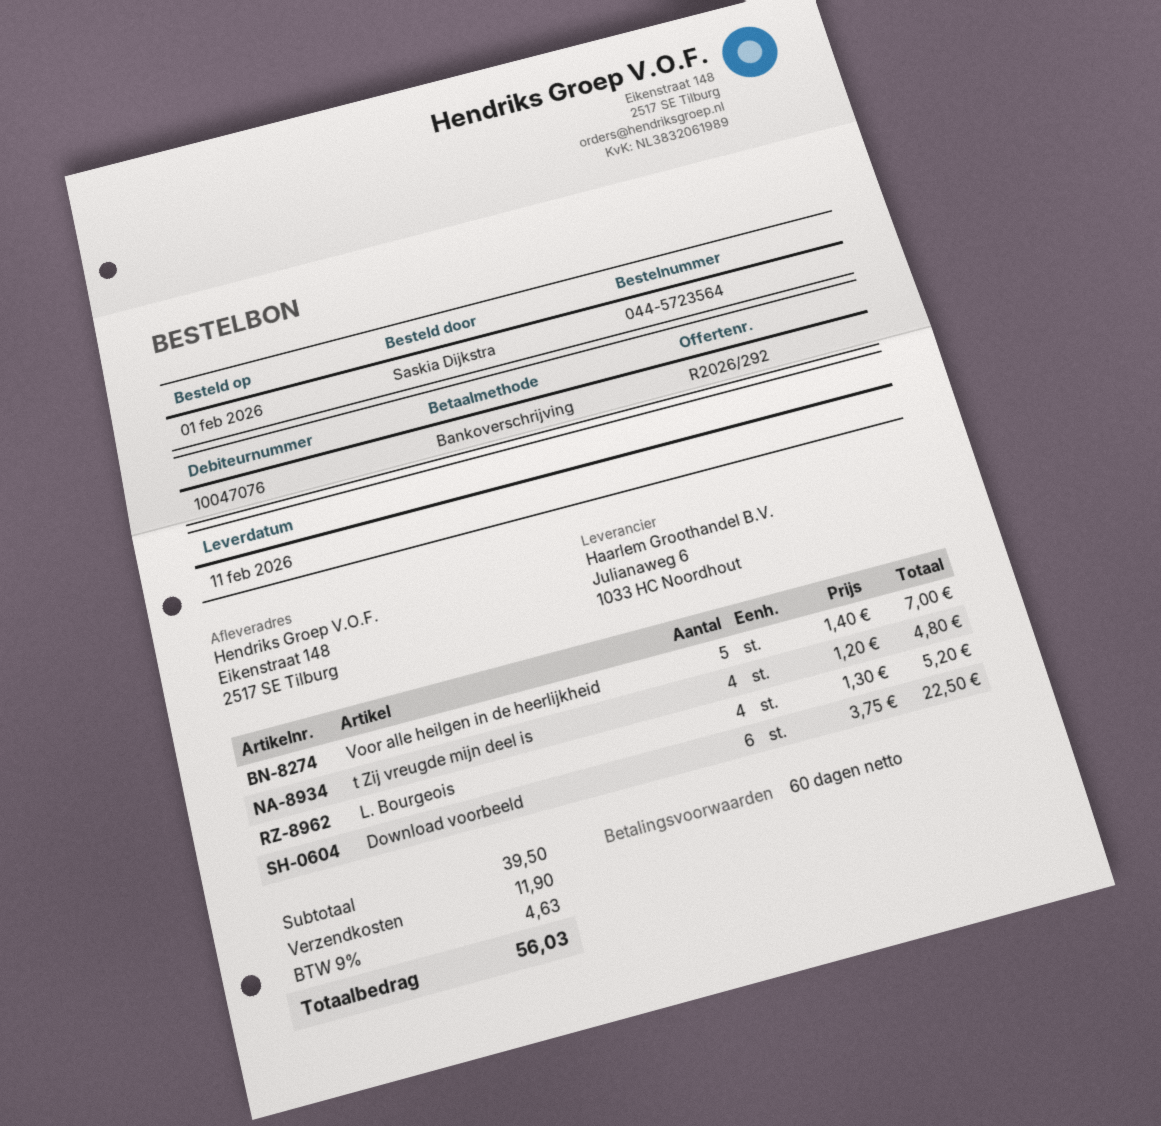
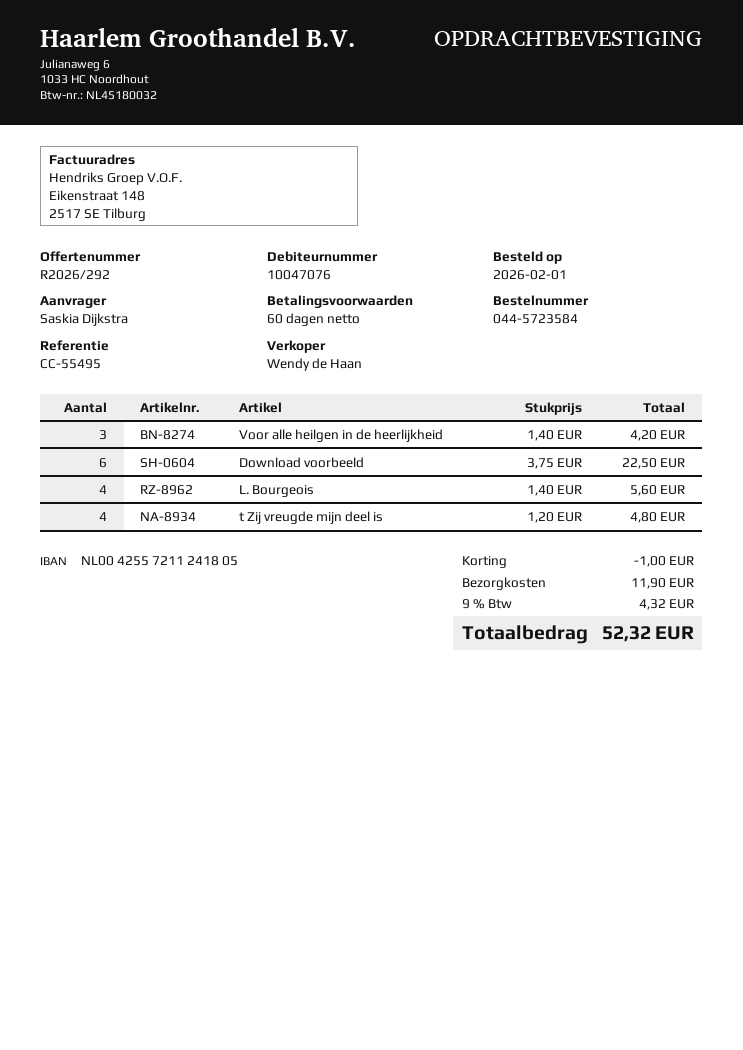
order number: 044-5723564 -> 044-5723584
Voor alle heilgen in de heerlijkheid: 5 x 1.40 = 7.00 -> 3 x 1.40 = 4.20
L. Bourgeois: 4 x 1.30 = 5.20 -> 4 x 1.40 = 5.60
discount: none -> 1.00
tax: 9% = 4.63 -> 9% = 4.32
total: 56.03 -> 52.32

